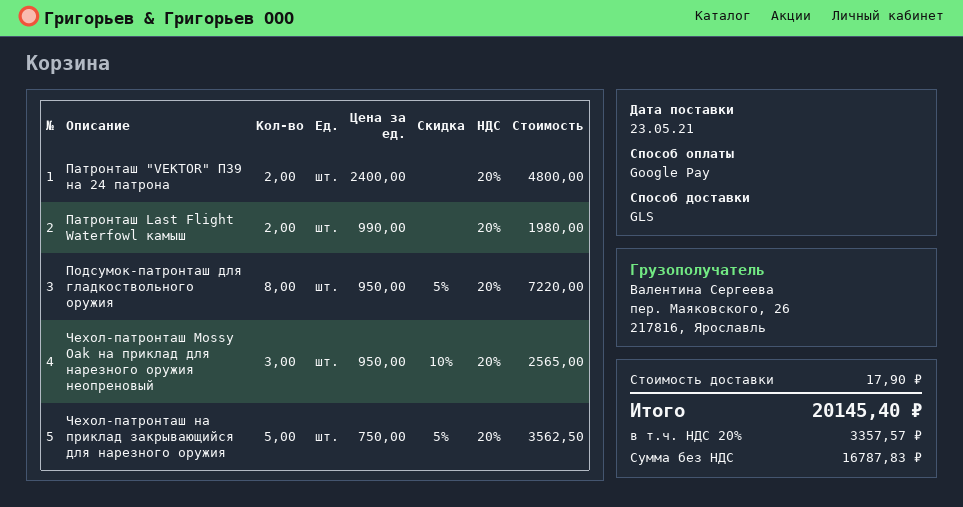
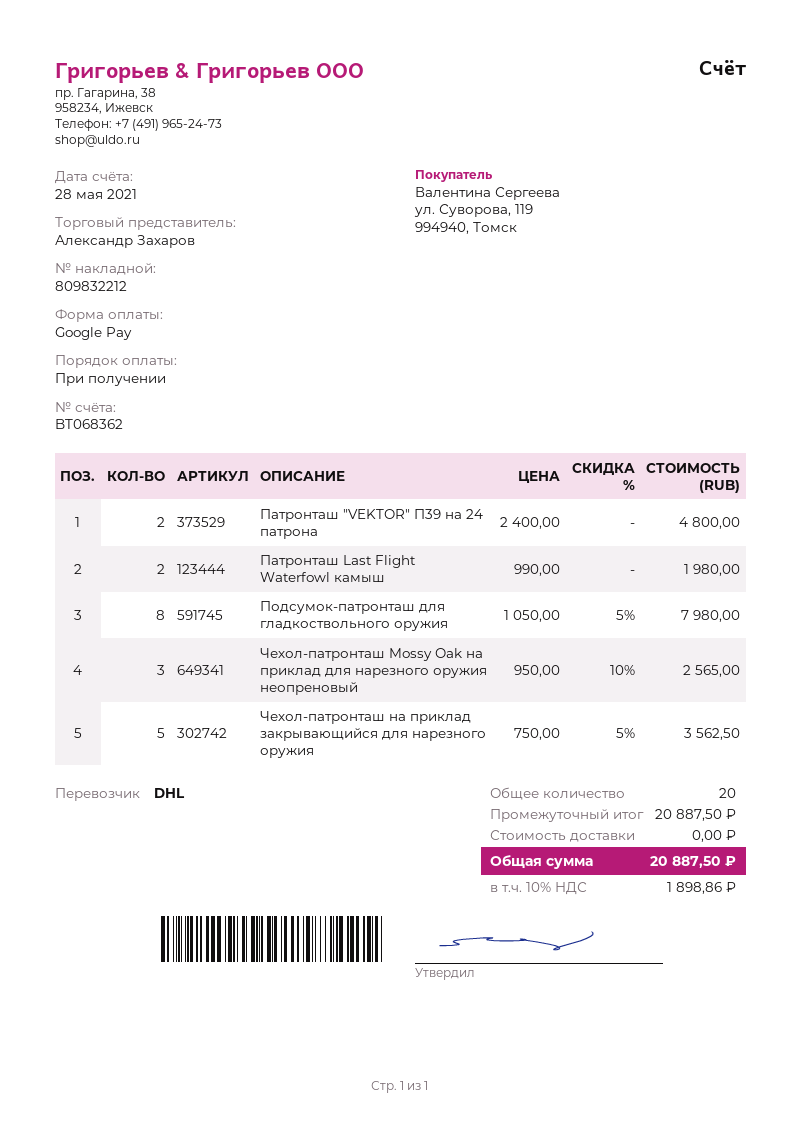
shipping method: GLS -> DHL
Подсумок-патронташ для гладкоствольного оружия: 8 x 950.00 - 5% = 7220.00 -> 8 x 1050.00 - 5% = 7980.00
shipping: 17.90 -> 0.00
tax: 20% = 3357.57 -> 10% = 1898.86
total: 20145.40 -> 20887.50

